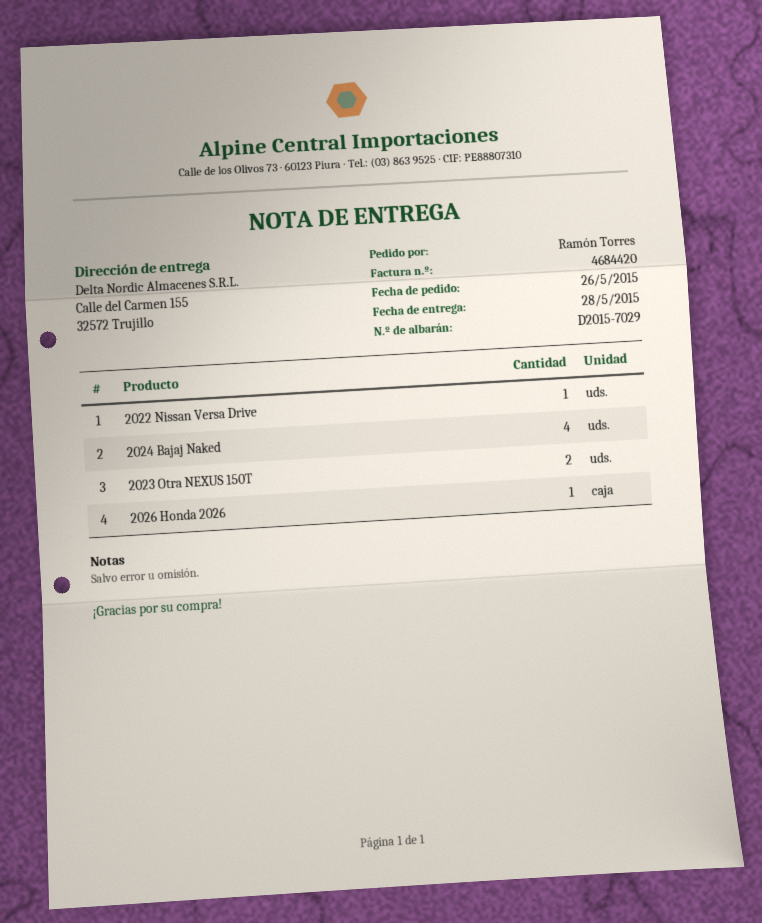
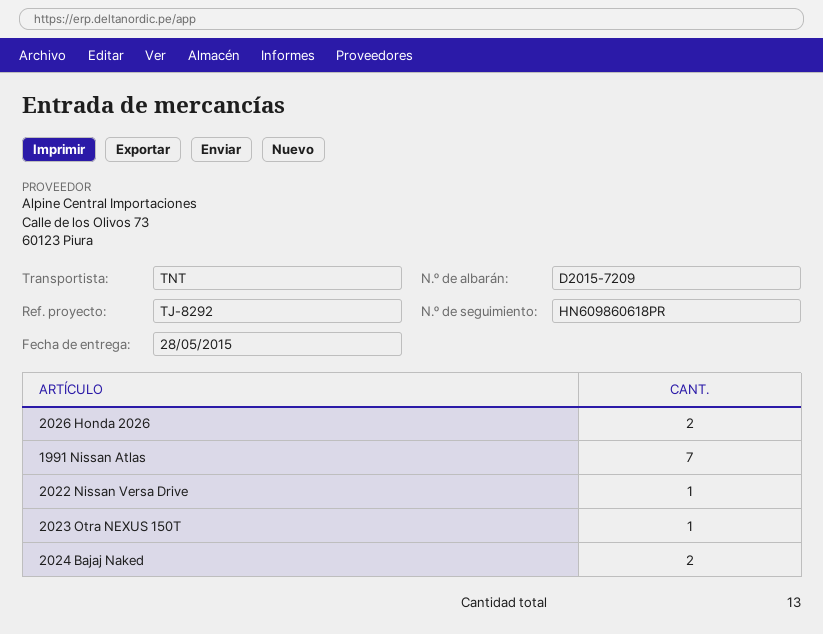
delivery note number: D2015-7029 -> D2015-7209
2024 Bajaj Naked: 4 -> 2
2023 Otra NEXUS 150T: 2 -> 1
2026 Honda 2026: 1 -> 2
1991 Nissan Atlas: none -> 7

